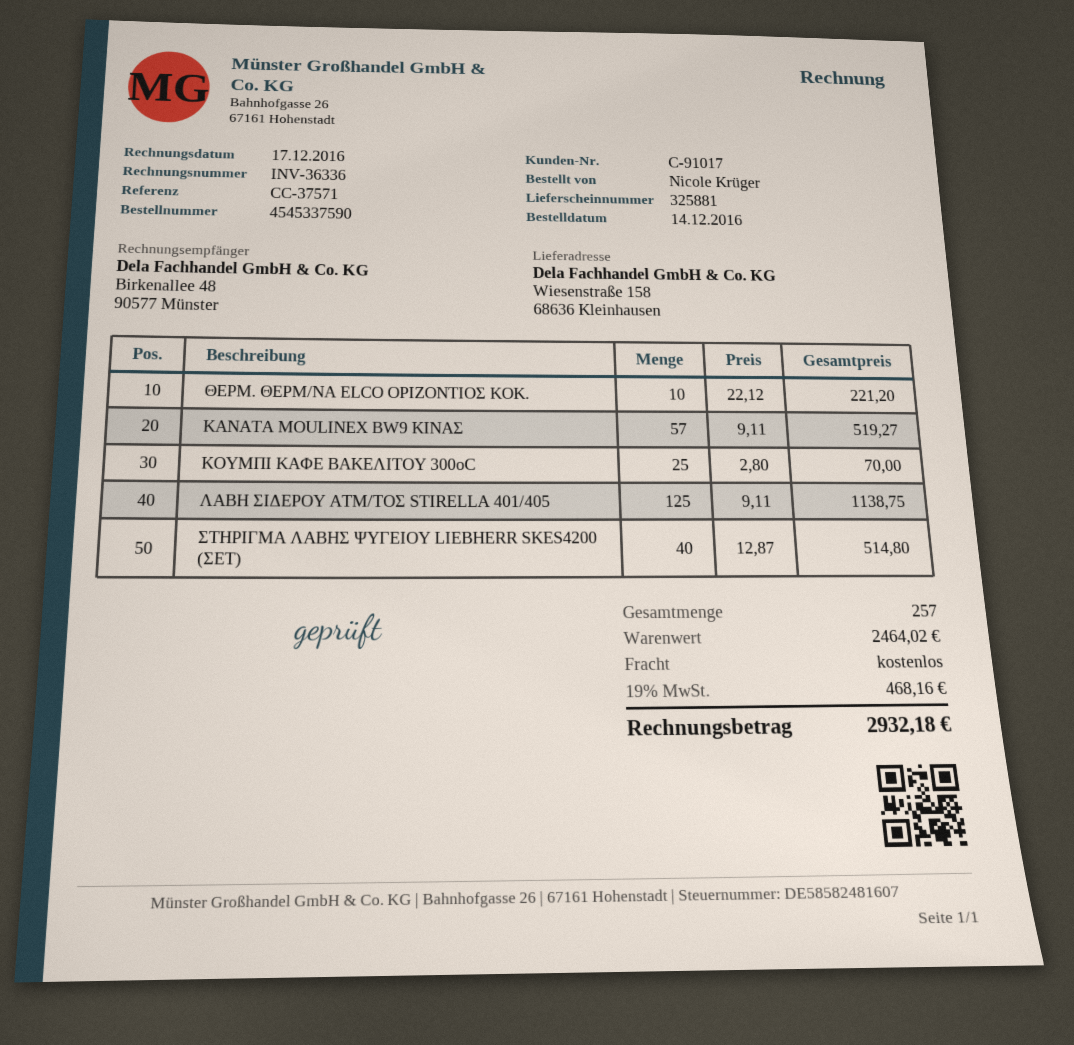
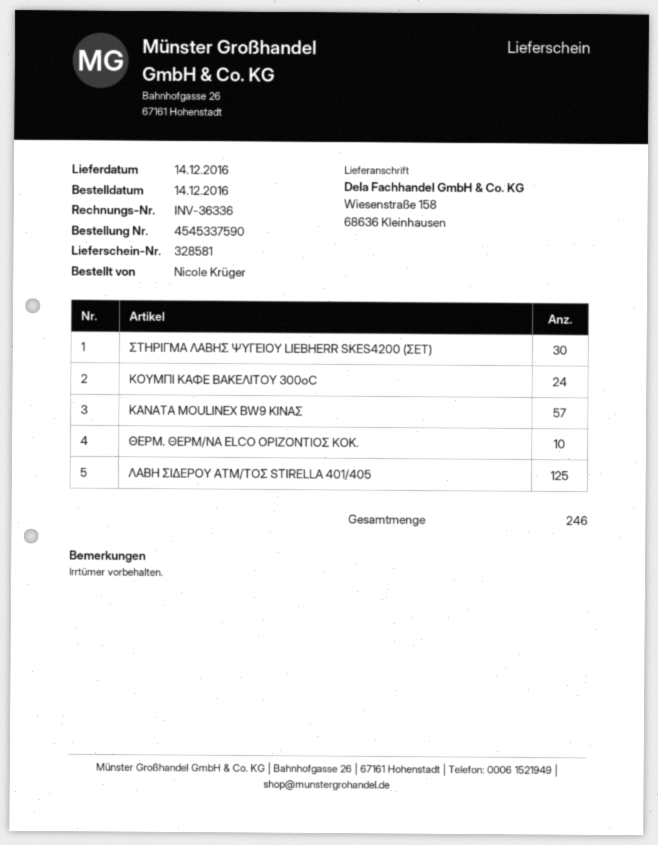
delivery note number: 325881 -> 328581
ΚΟΥΜΠΙ ΚΑΦΕ ΒΑΚΕΛΙΤΟΥ 300οC: 25 -> 24
ΣΤΗΡΙΓΜΑ ΛΑΒΗΣ ΨΥΓΕΙΟΥ LIEBHERR SKES4200 (ΣΕΤ): 40 -> 30
total quantity: 257 -> 246

